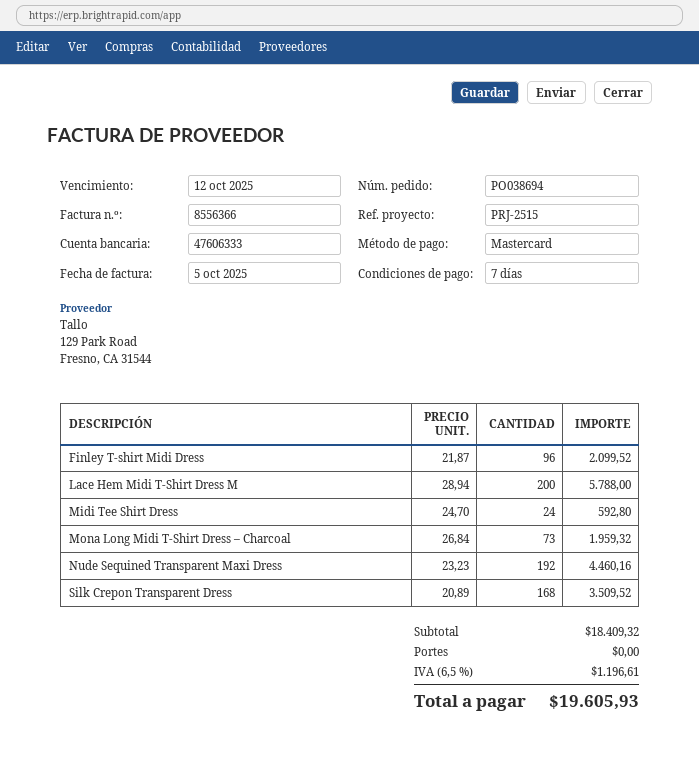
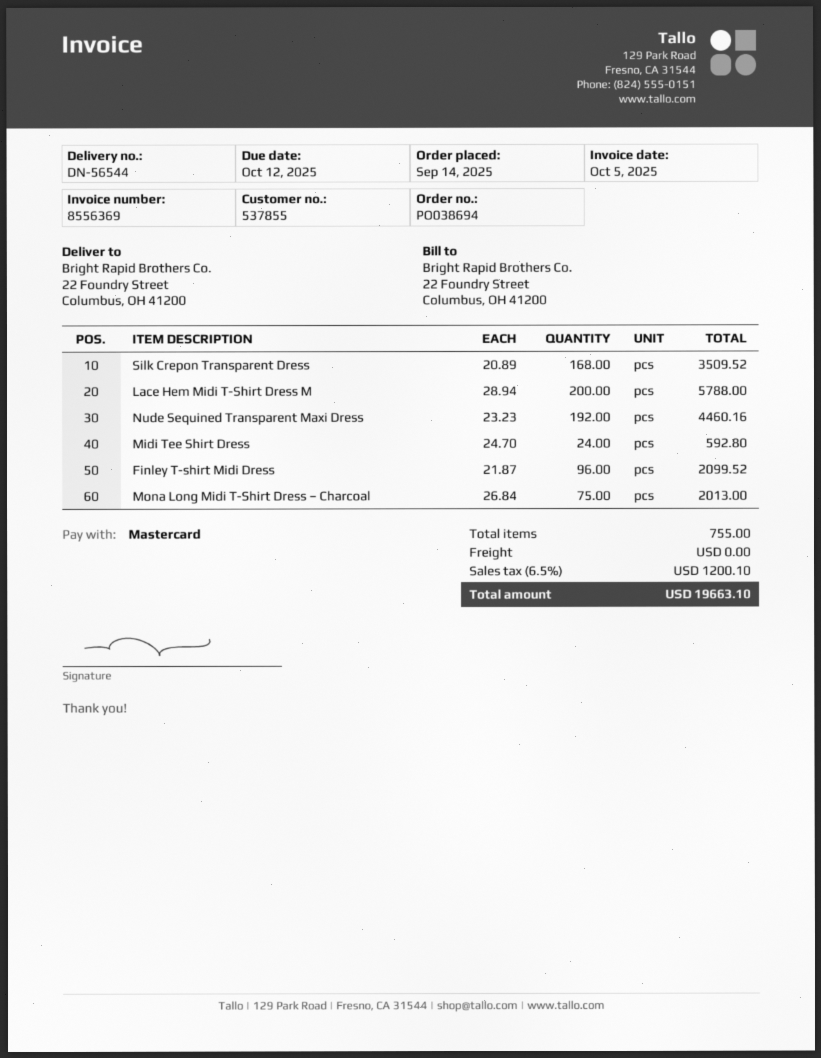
invoice number: 8556366 -> 8556369
Mona Long Midi T-Shirt Dress – Charcoal: 73 x 26.84 = 1959.32 -> 75 x 26.84 = 2013.00
tax: 6.5% = 1196.61 -> 6.5% = 1200.10
total: 19605.93 -> 19663.10

